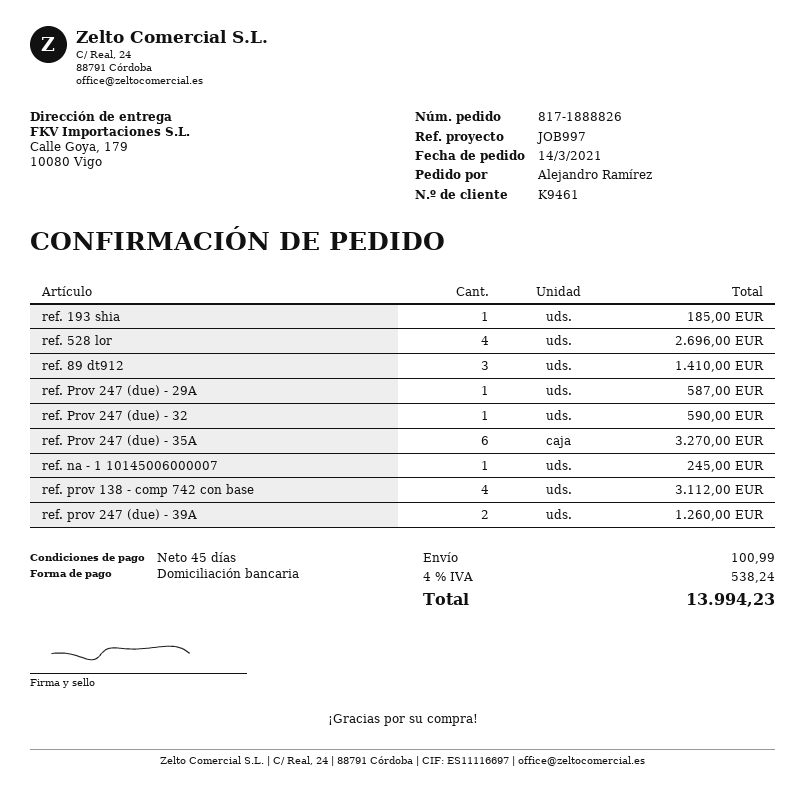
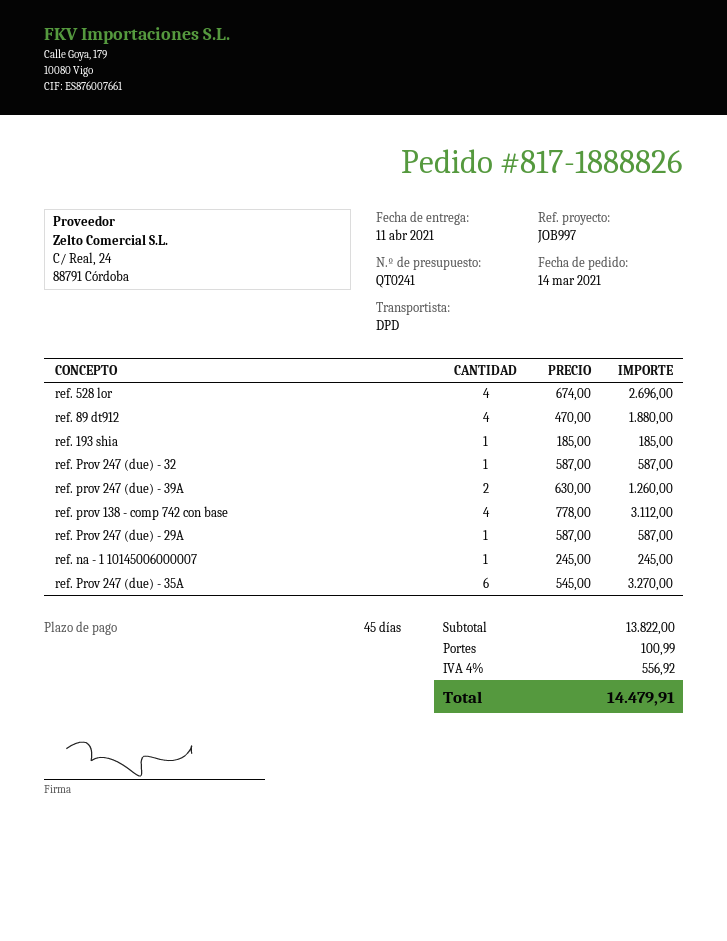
ref. 89 dt912: 3 for 1410.00 -> 4 for 1880.00
ref. Prov 247 (due) - 32: 1 for 590.00 -> 1 for 587.00
tax: 4% = 538.24 -> 4% = 556.92
total: 13994.23 -> 14479.91

